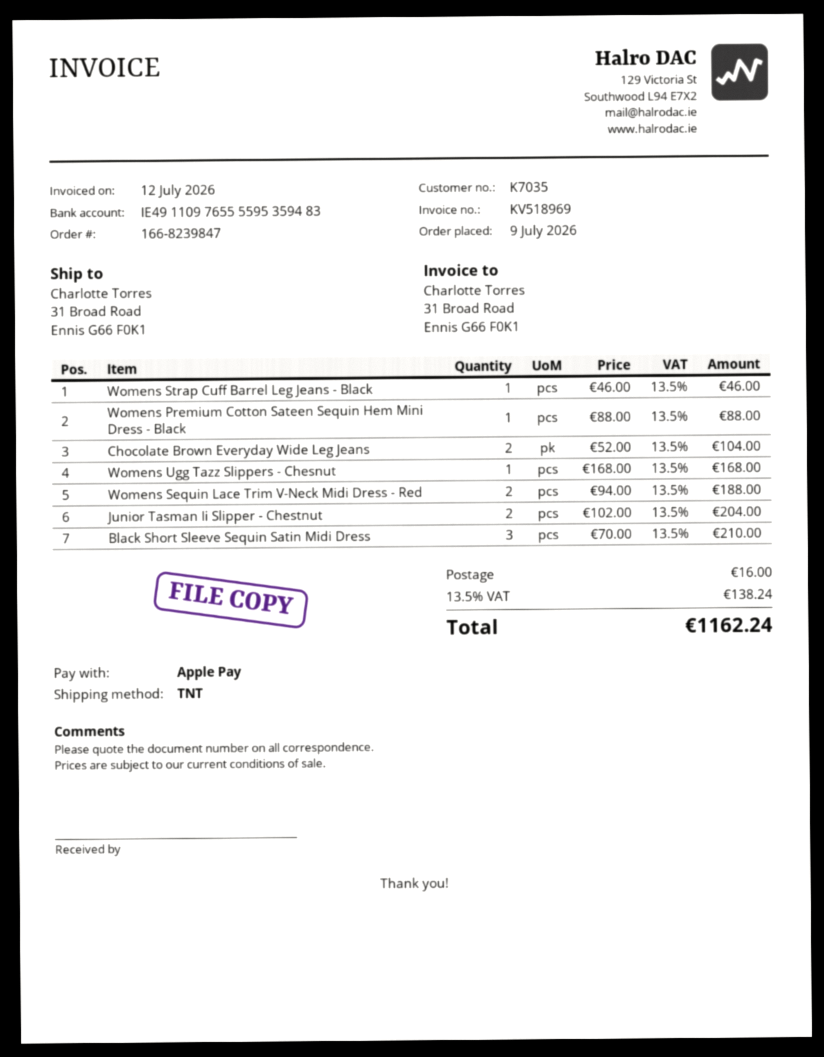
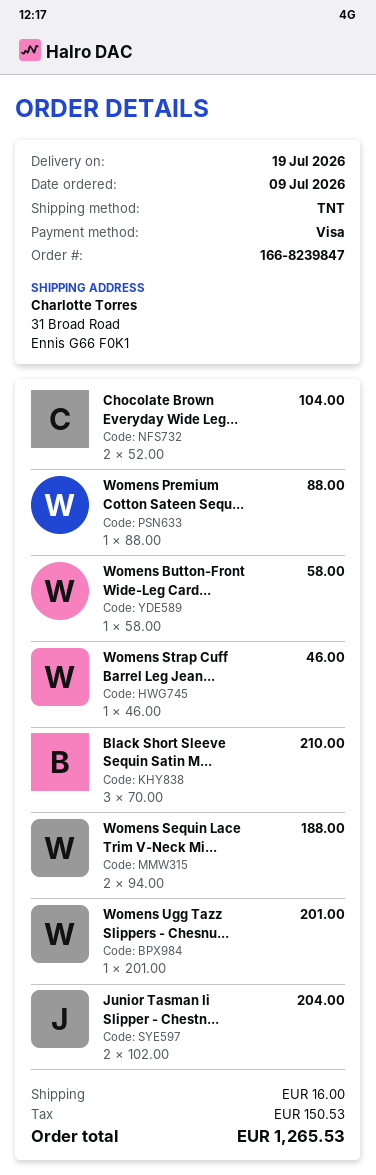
payment method: Apple Pay -> Visa
Womens Ugg Tazz Slippers - Chesnut: 1 x 168.00 = 168.00 -> 1 x 201.00 = 201.00
Womens Button-Front Wide-Leg Card...: none -> 1 x 58.00 = 58.00
tax: 138.24 -> 150.53
total: 1162.24 -> 1265.53

